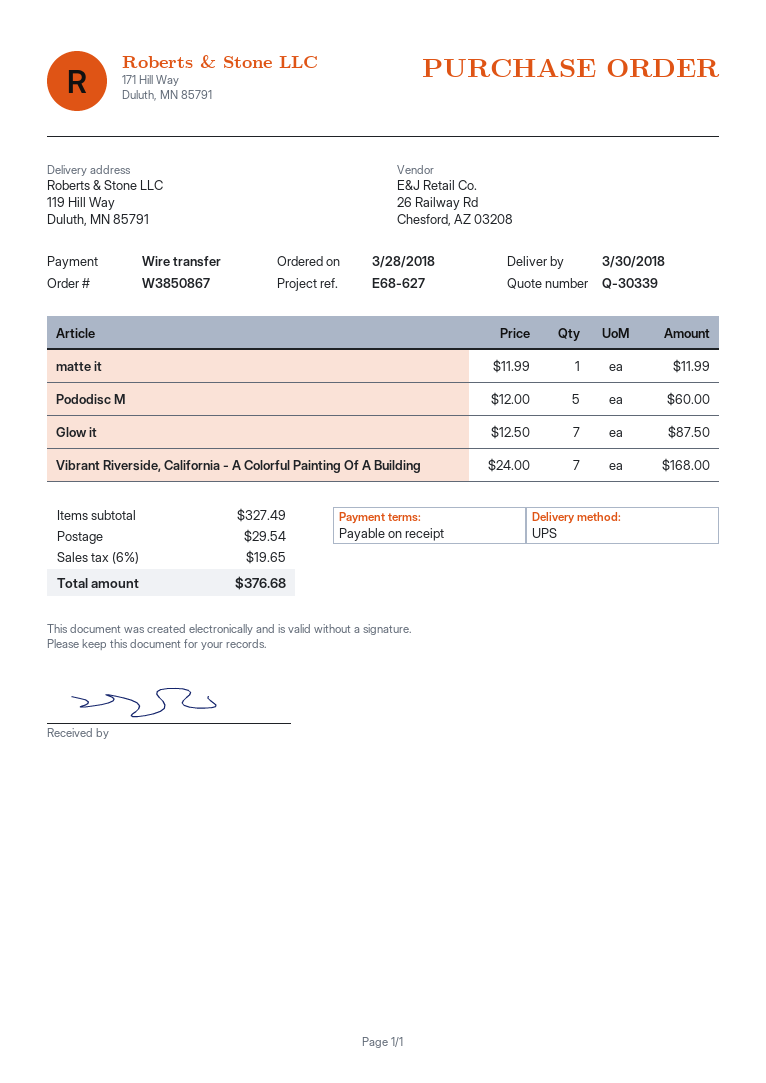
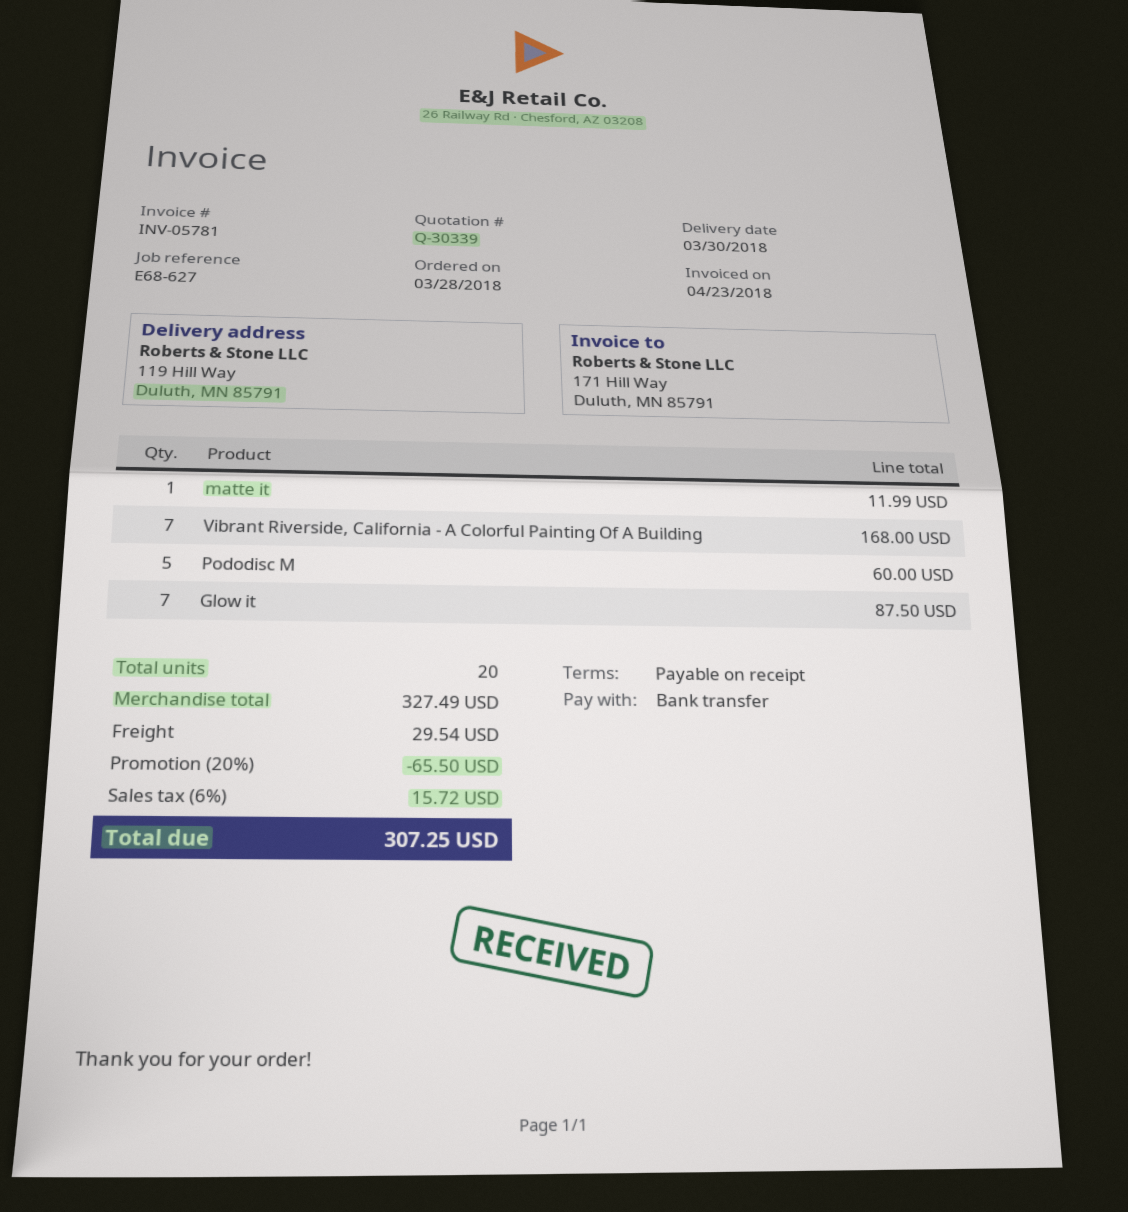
discount: none -> 20% = 65.50
tax: 6% = 19.65 -> 6% = 15.72
total: 376.68 -> 307.25

